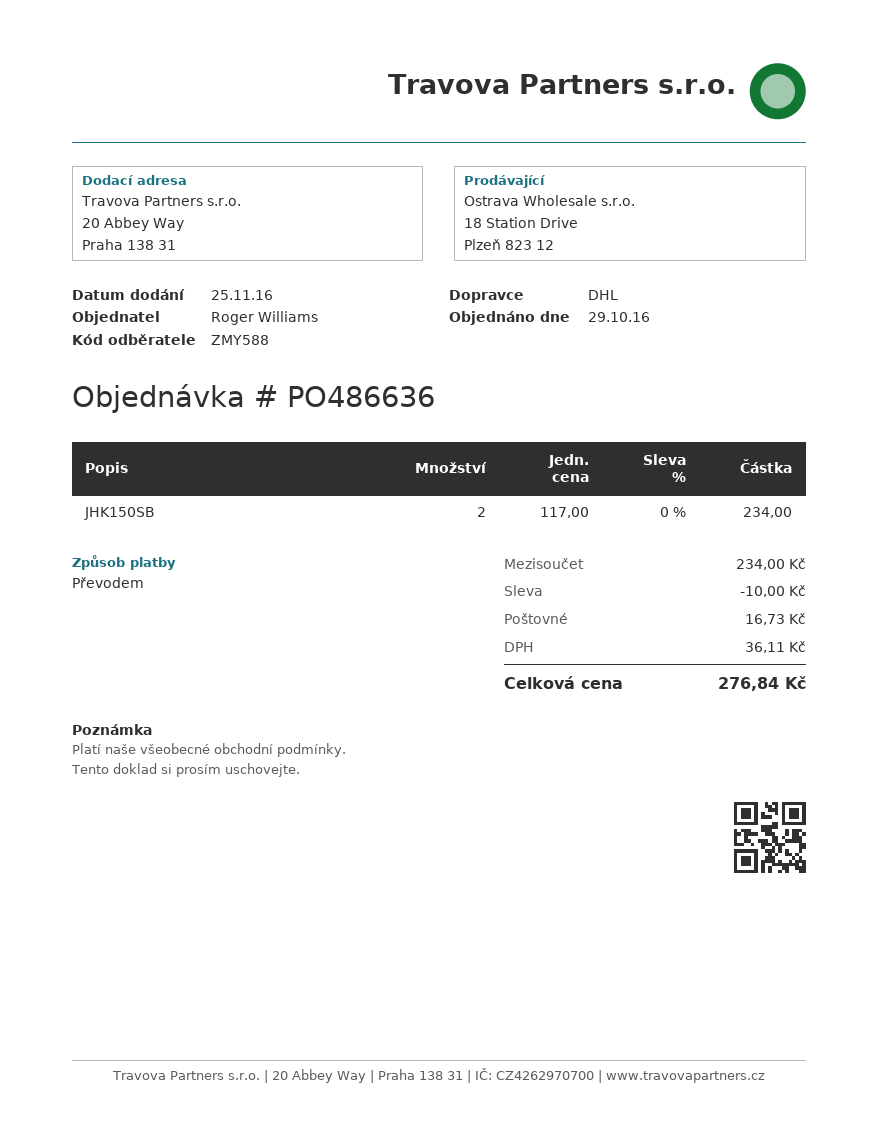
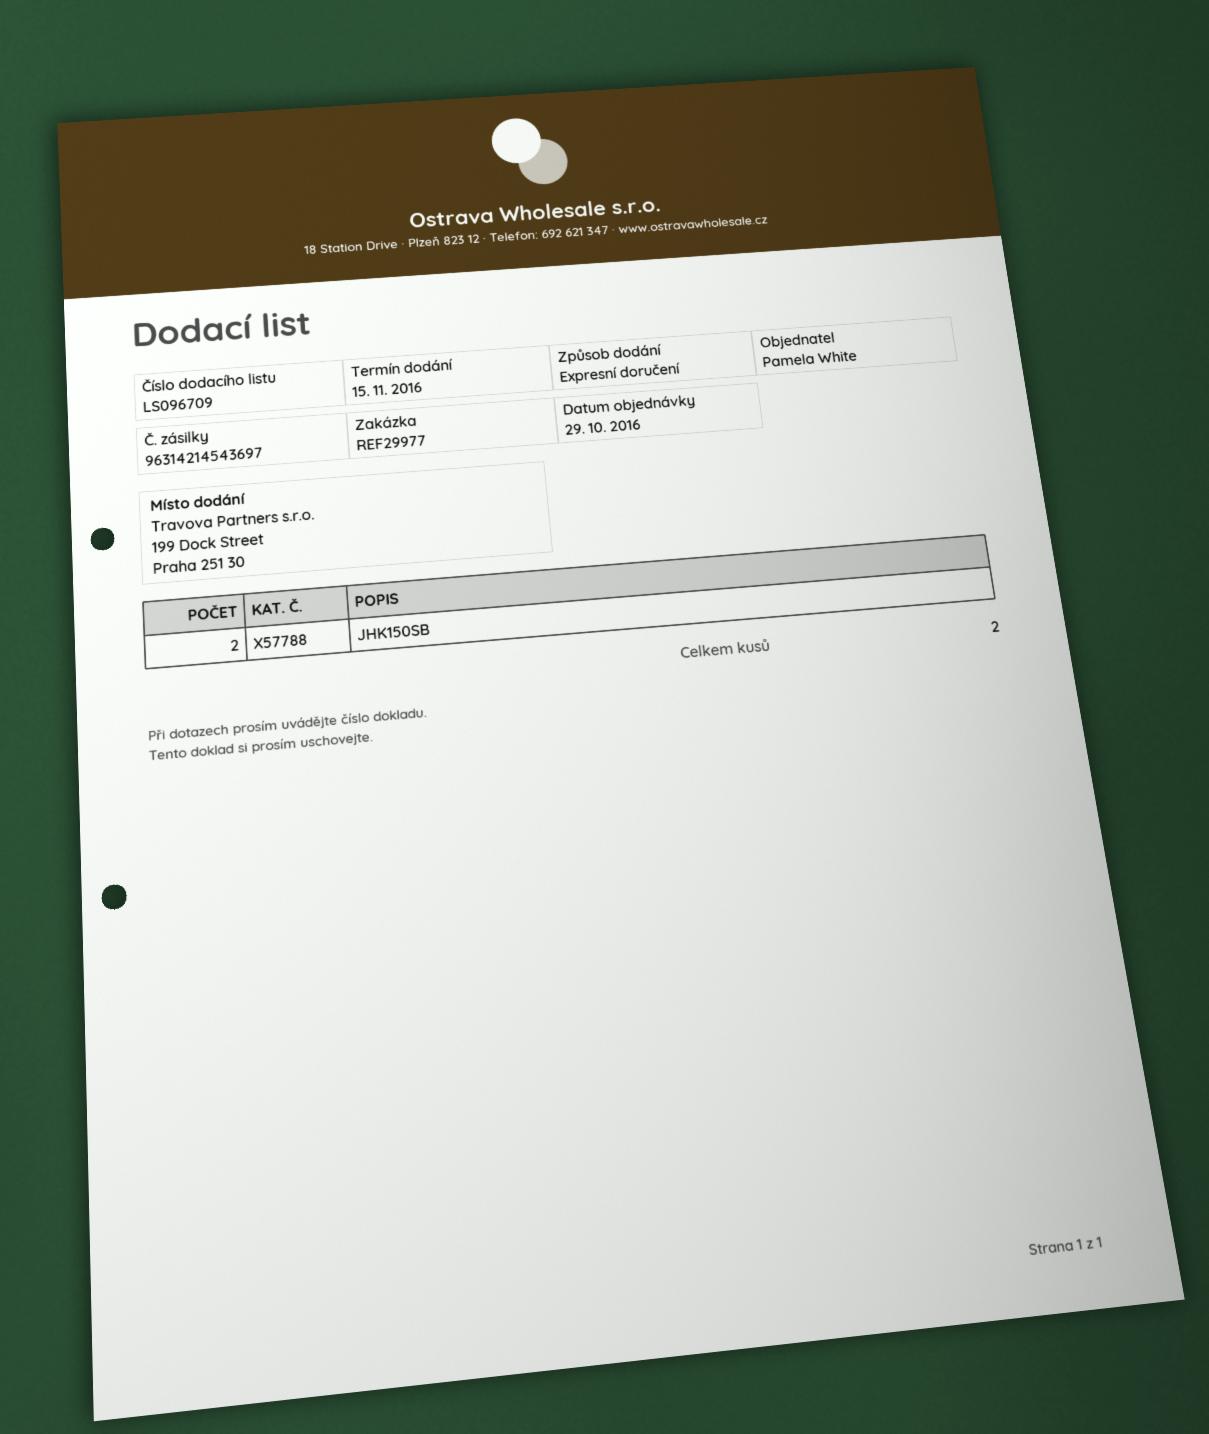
delivery date: 2016-11-25 -> 2016-11-15
ordered by: Roger Williams -> Pamela White
shipping method: DHL -> express
ship to: 20 Abbey Way, Praha 138 31 -> 199 Dock Street, Praha 251 30

